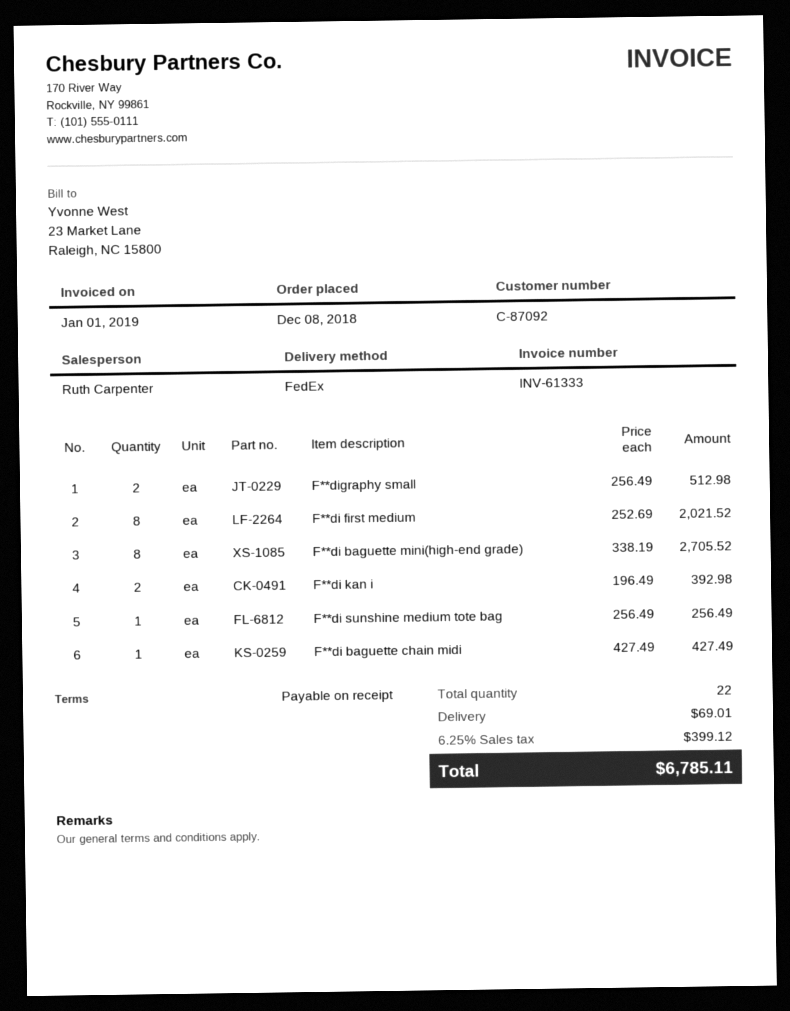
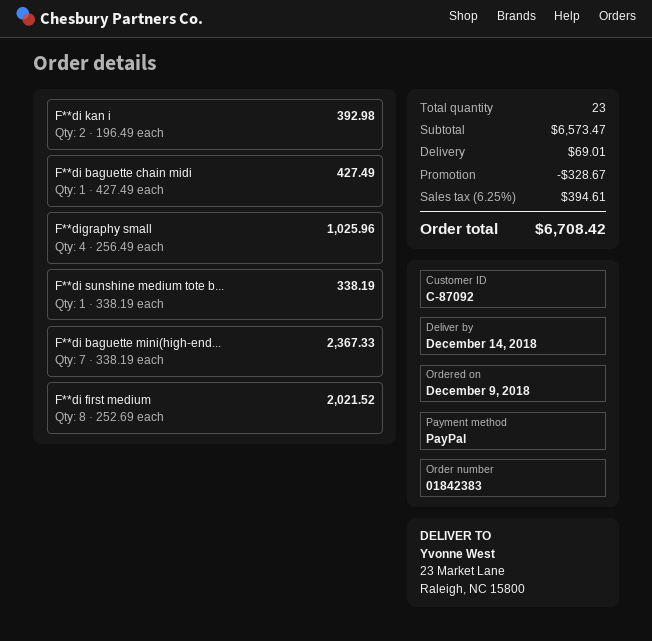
order date: 2018-12-08 -> 2018-12-09
F**digraphy small: 2 x 256.49 = 512.98 -> 4 x 256.49 = 1025.96
F**di baguette mini(high-end grade): 8 x 338.19 = 2705.52 -> 7 x 338.19 = 2367.33
F**di sunshine medium tote bag: 1 x 256.49 = 256.49 -> 1 x 338.19 = 338.19
total quantity: 22 -> 23
discount: none -> 328.67
tax: 6.25% = 399.12 -> 6.25% = 394.61
total: 6785.11 -> 6708.42

